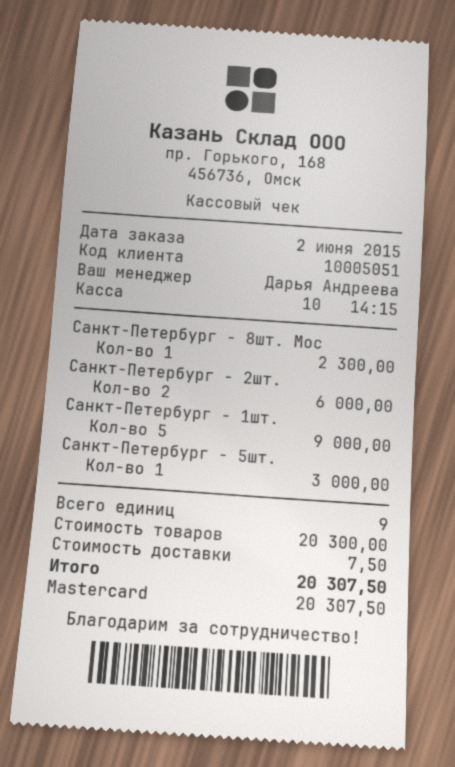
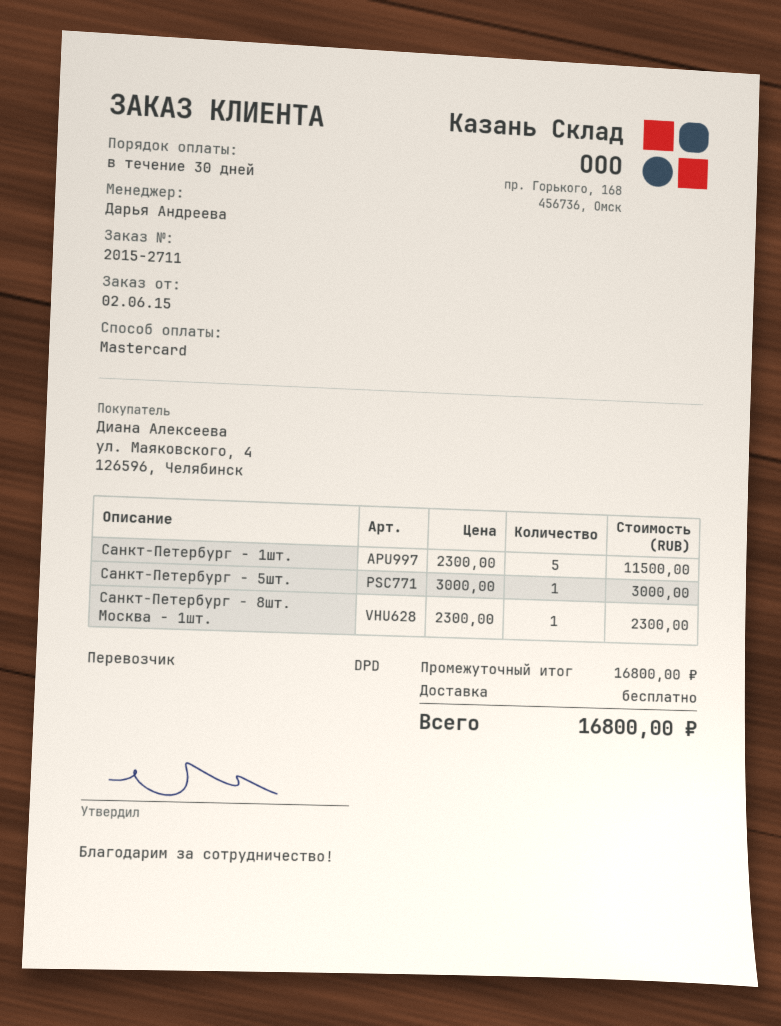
Санкт-Петербург - 2шт.: 2 for 6000.00 -> none
Санкт-Петербург - 1шт.: 5 for 9000.00 -> 5 for 11500.00
subtotal: 20300.00 -> 16800.00
shipping: 7.50 -> 0.00
total: 20307.50 -> 16800.00

